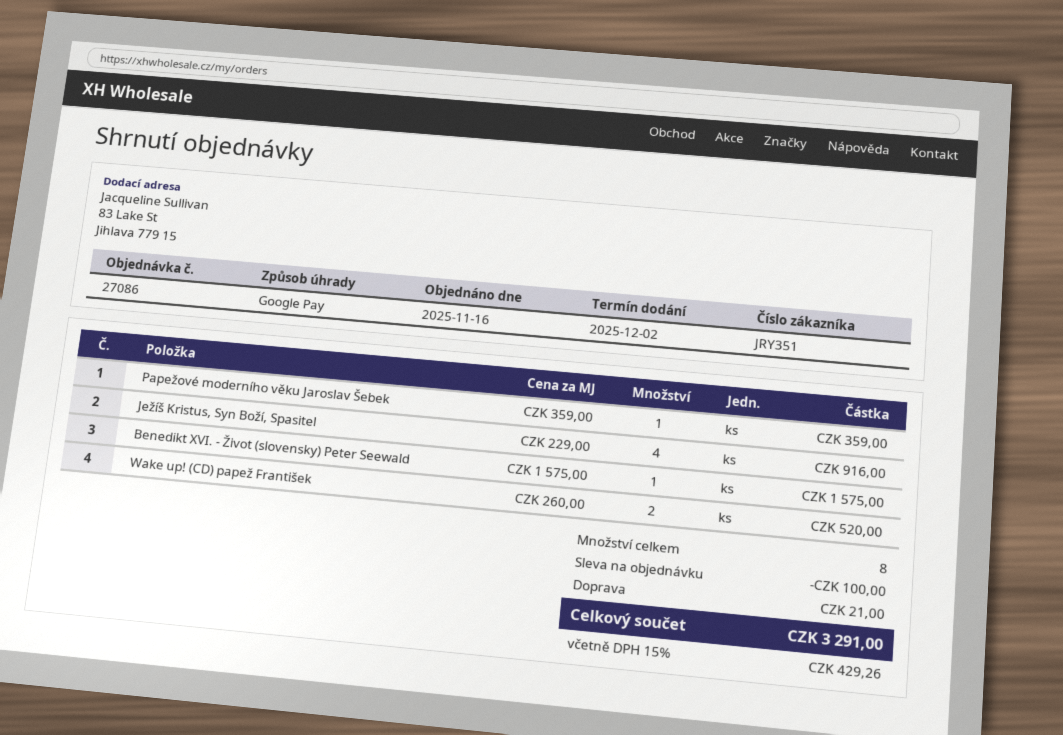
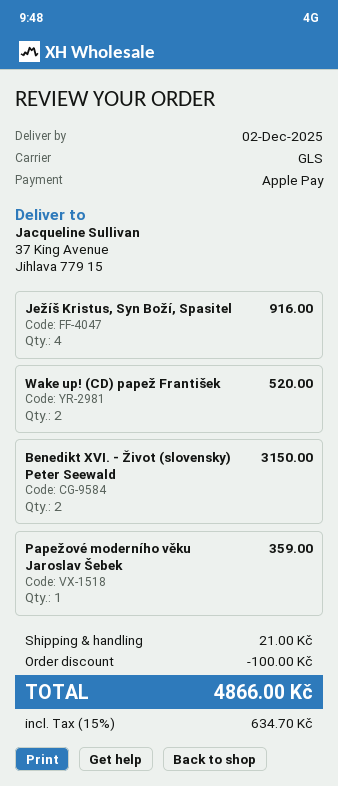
payment method: Google Pay -> Apple Pay
ship to: 83 Lake St, Jihlava 779 15 -> 37 King Avenue, Jihlava 779 15
Benedikt XVI. - Život (slovensky) Peter Seewald: 1 for 1575.00 -> 2 for 3150.00
tax: 15% = 429.26 -> 15% = 634.70
total: 3291.00 -> 4866.00

